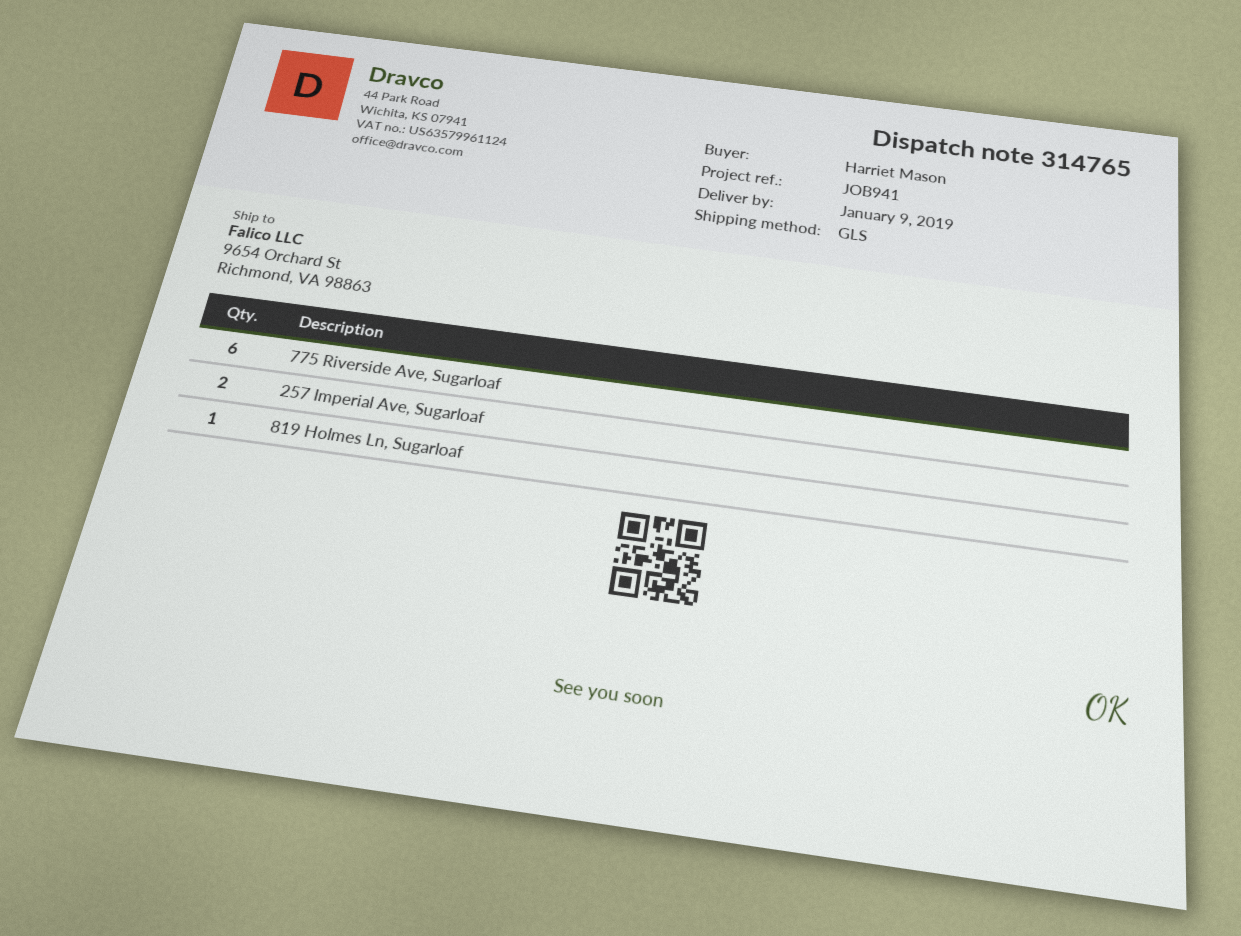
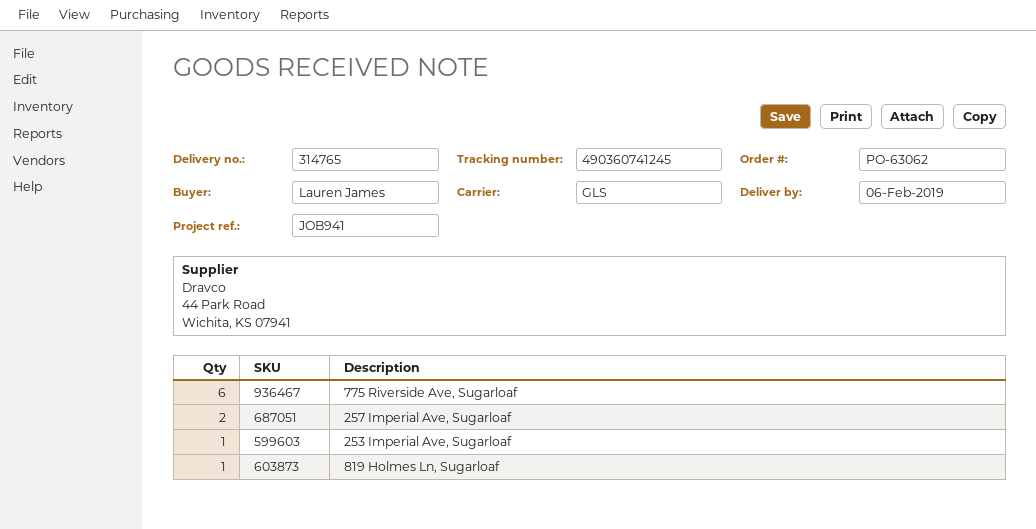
delivery date: 2019-01-09 -> 2019-02-06
ordered by: Harriet Mason -> Lauren James
253 Imperial Ave, Sugarloaf: none -> 1

